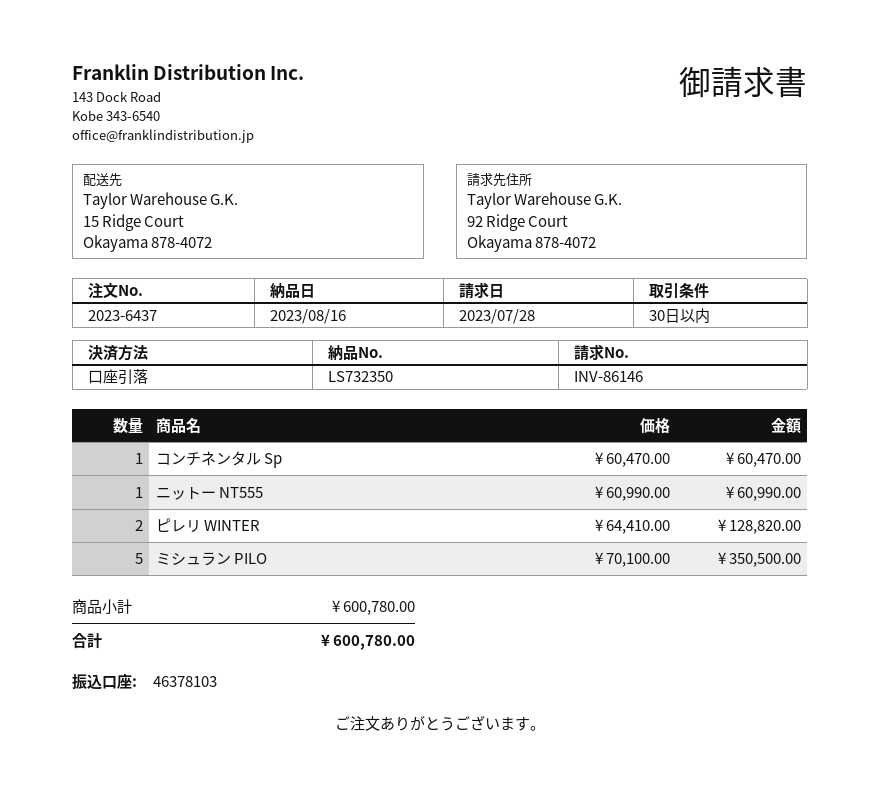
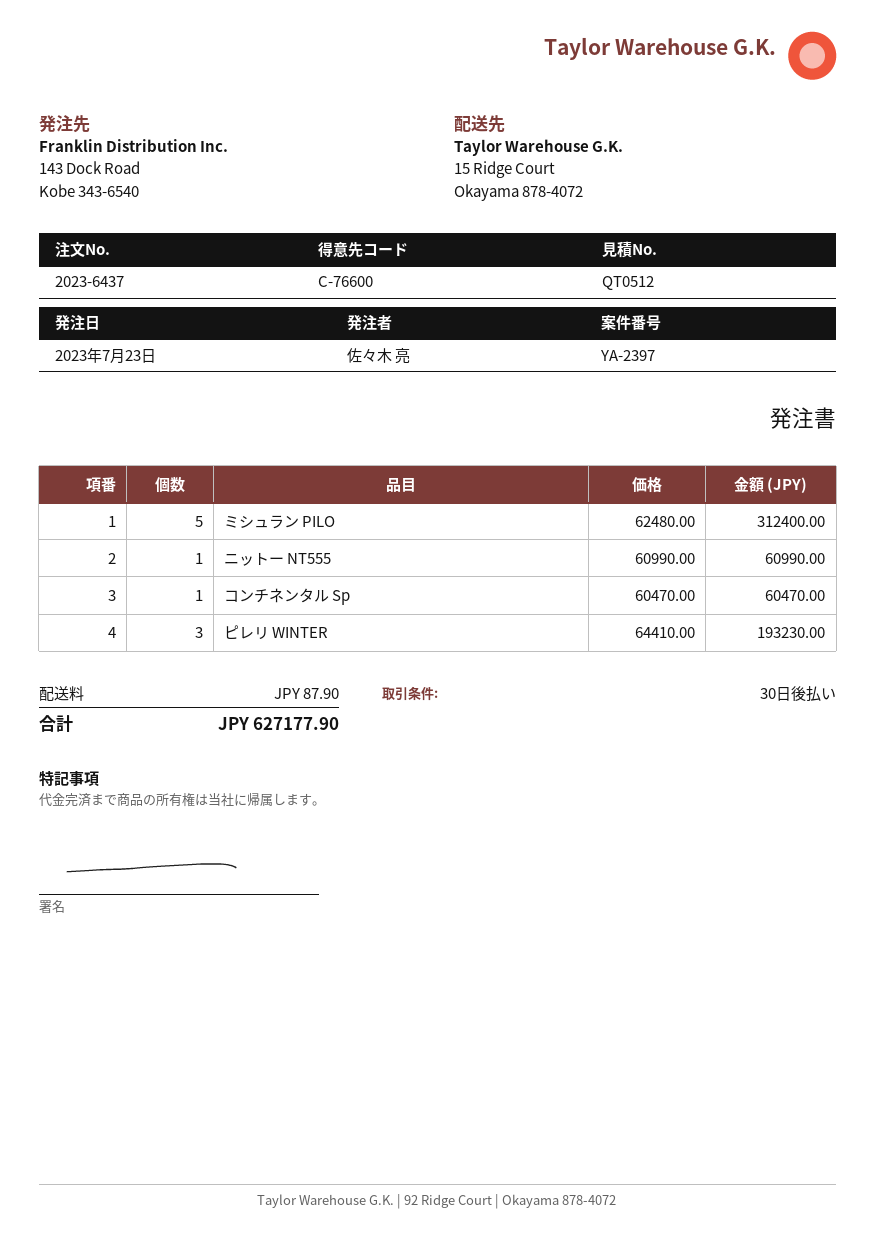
ピレリ WINTER: 2 x 64410.00 = 128820.00 -> 3 x 64410.00 = 193230.00
ミシュラン PILO: 5 x 70100.00 = 350500.00 -> 5 x 62480.00 = 312400.00
shipping: none -> 87.90
total: 600780.00 -> 627177.90

